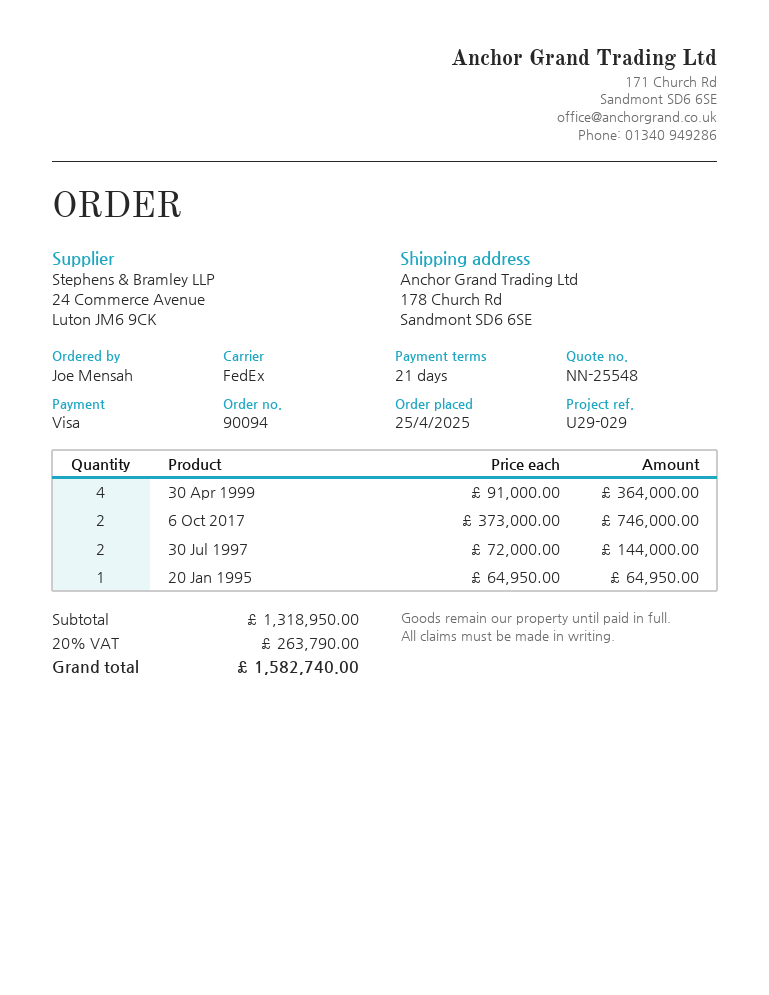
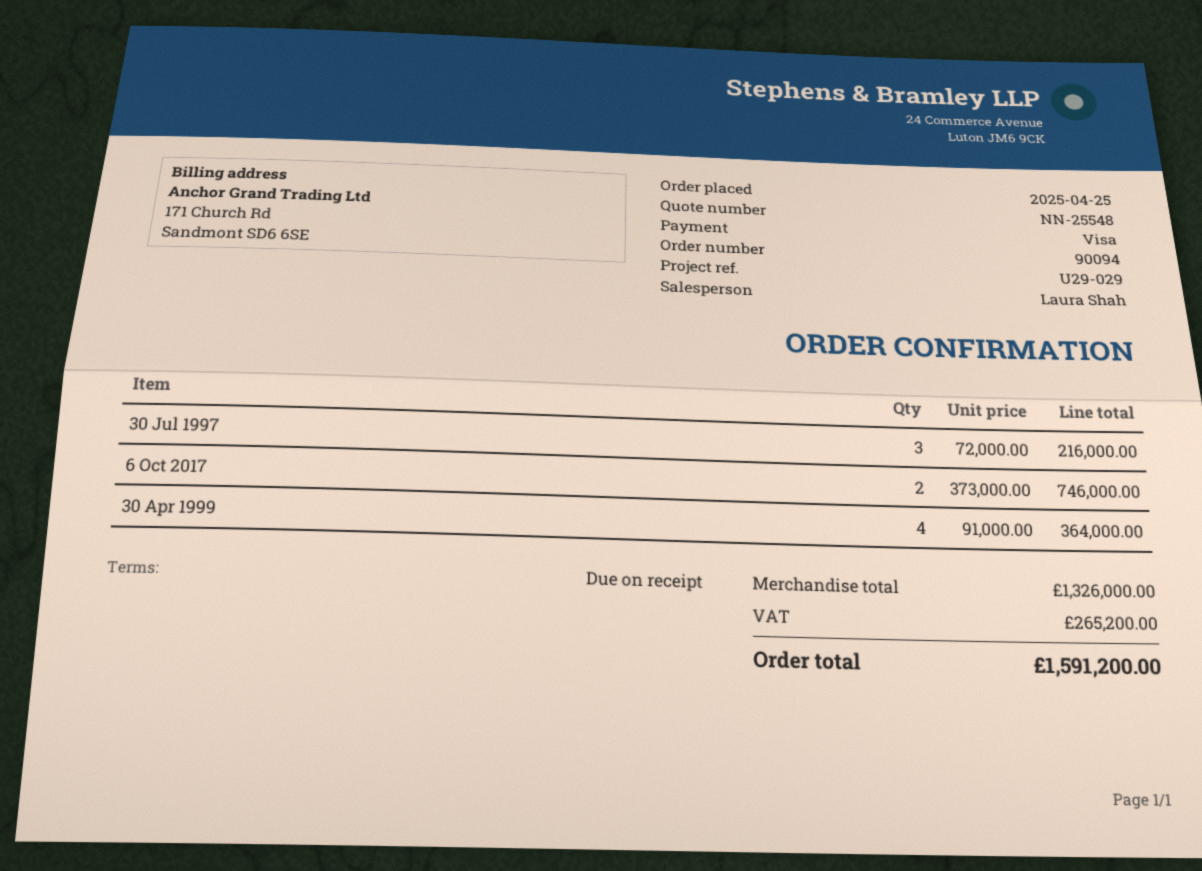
payment terms: 21 days -> on receipt
30 Jul 1997: 2 x 72000.00 = 144000.00 -> 3 x 72000.00 = 216000.00
20 Jan 1995: 1 x 64950.00 = 64950.00 -> none
subtotal: 1318950.00 -> 1326000.00
tax: 263790.00 -> 265200.00
total: 1582740.00 -> 1591200.00

